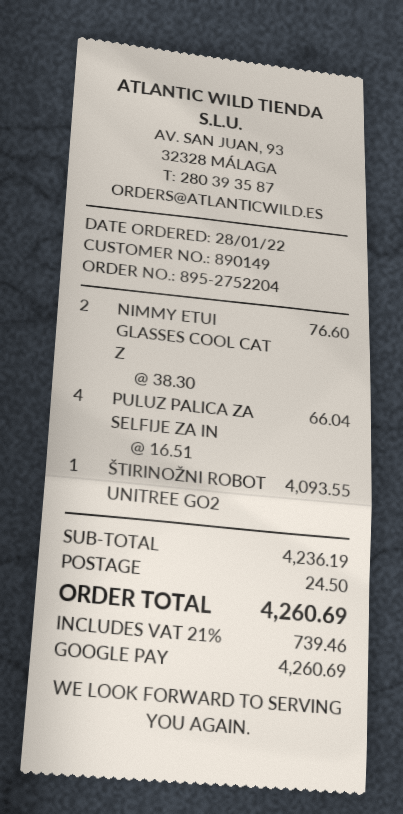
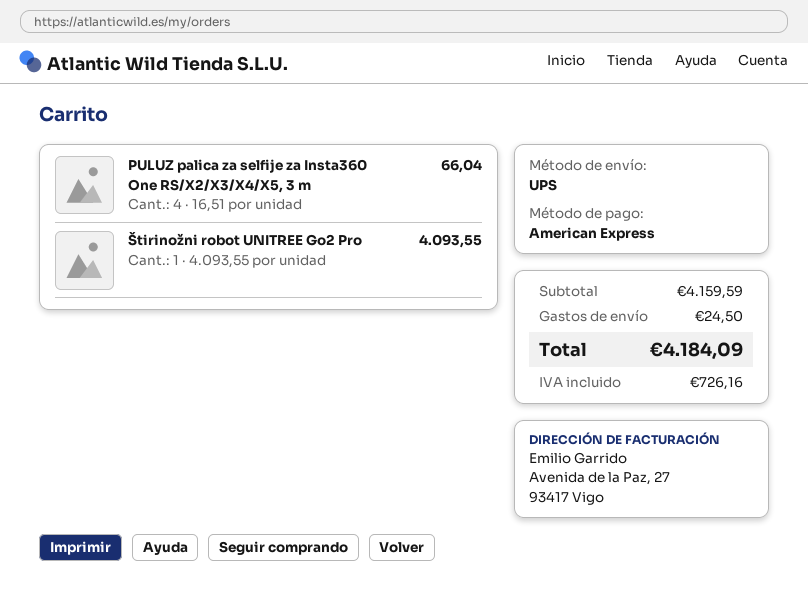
payment method: Google Pay -> American Express
NIMMY ETUI GLASSES COOL CAT Z: 2 x 38.30 = 76.60 -> none
subtotal: 4236.19 -> 4159.59
tax: 739.46 -> 726.16
total: 4260.69 -> 4184.09

